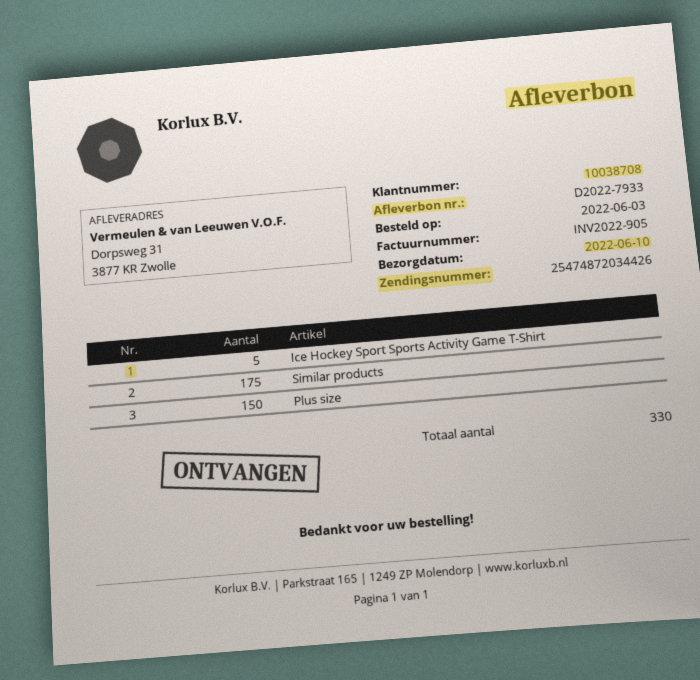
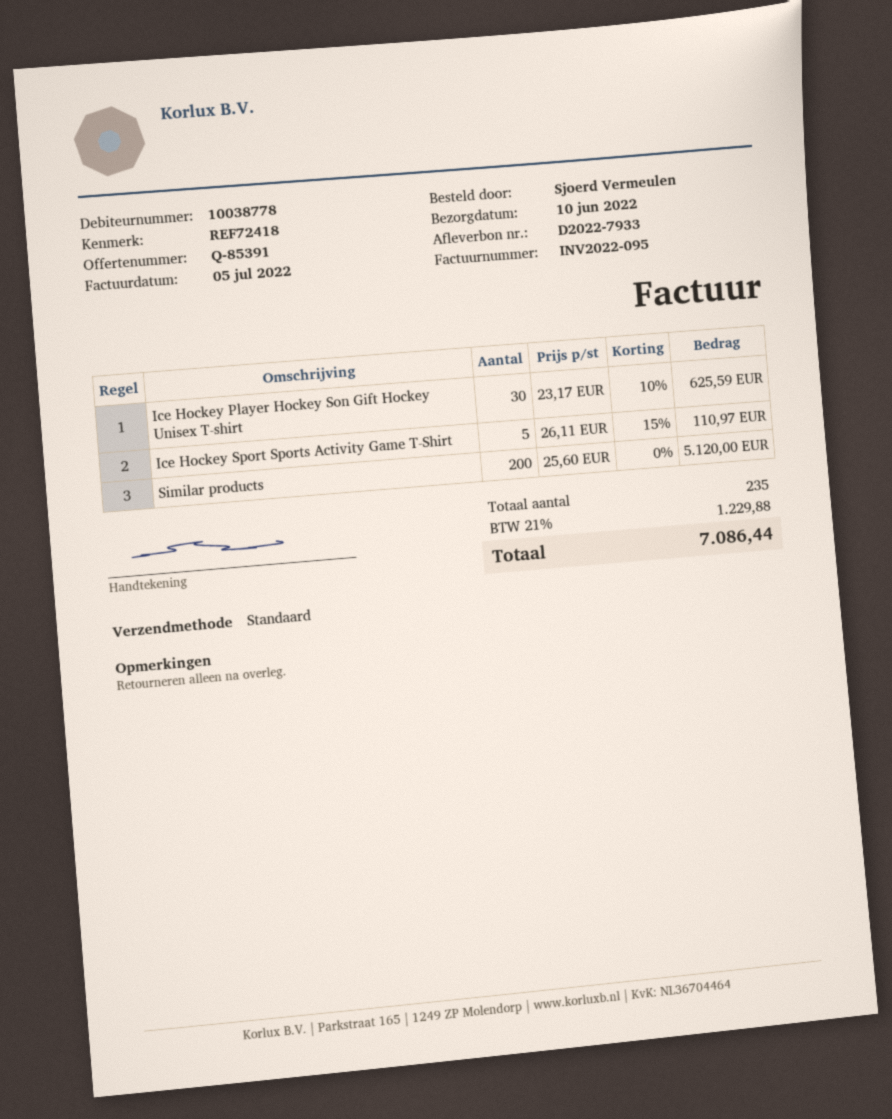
invoice number: INV2022-905 -> INV2022-095
customer number: 10038708 -> 10038778
Similar products: 175 -> 200
Plus size: 150 -> none
Ice Hockey Player Hockey Son Gift Hockey Unisex T-shirt: none -> 30
total quantity: 330 -> 235

